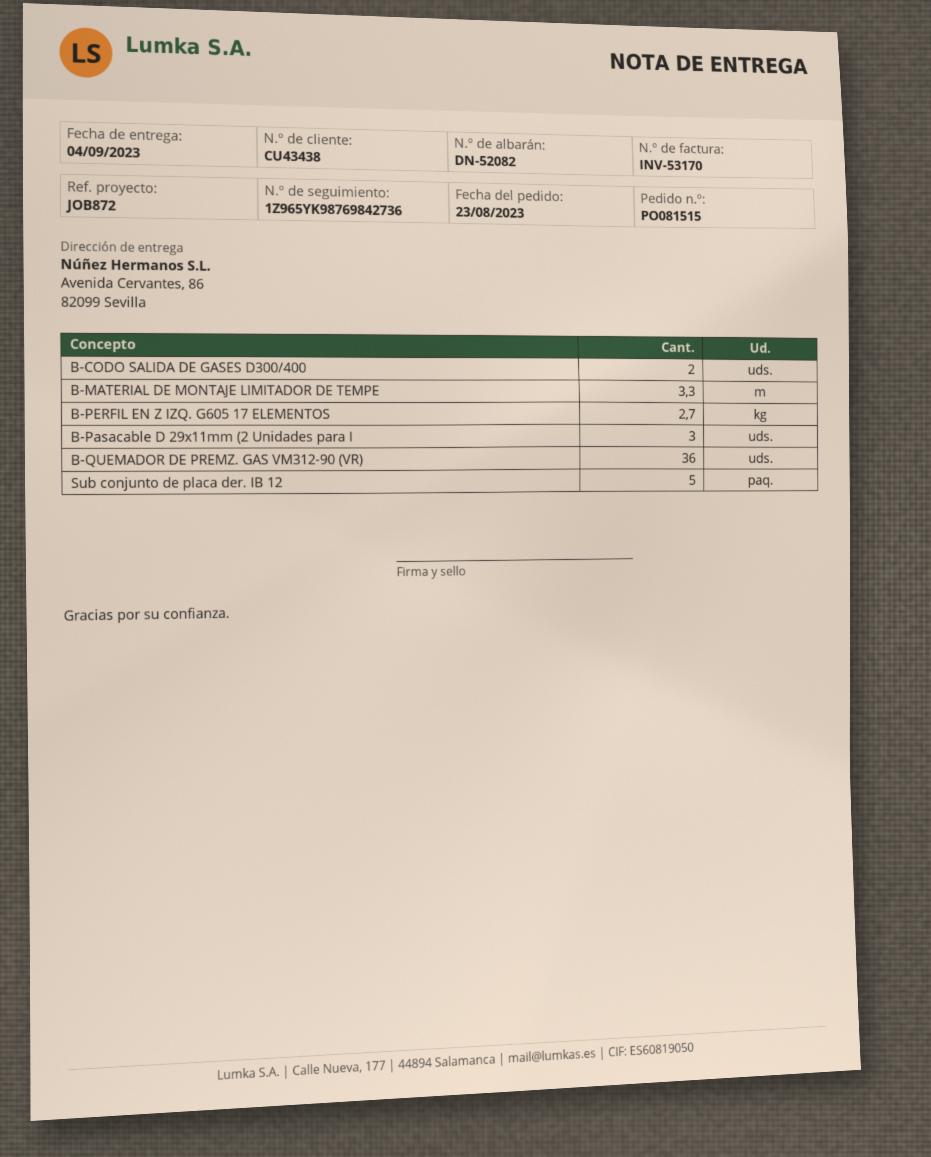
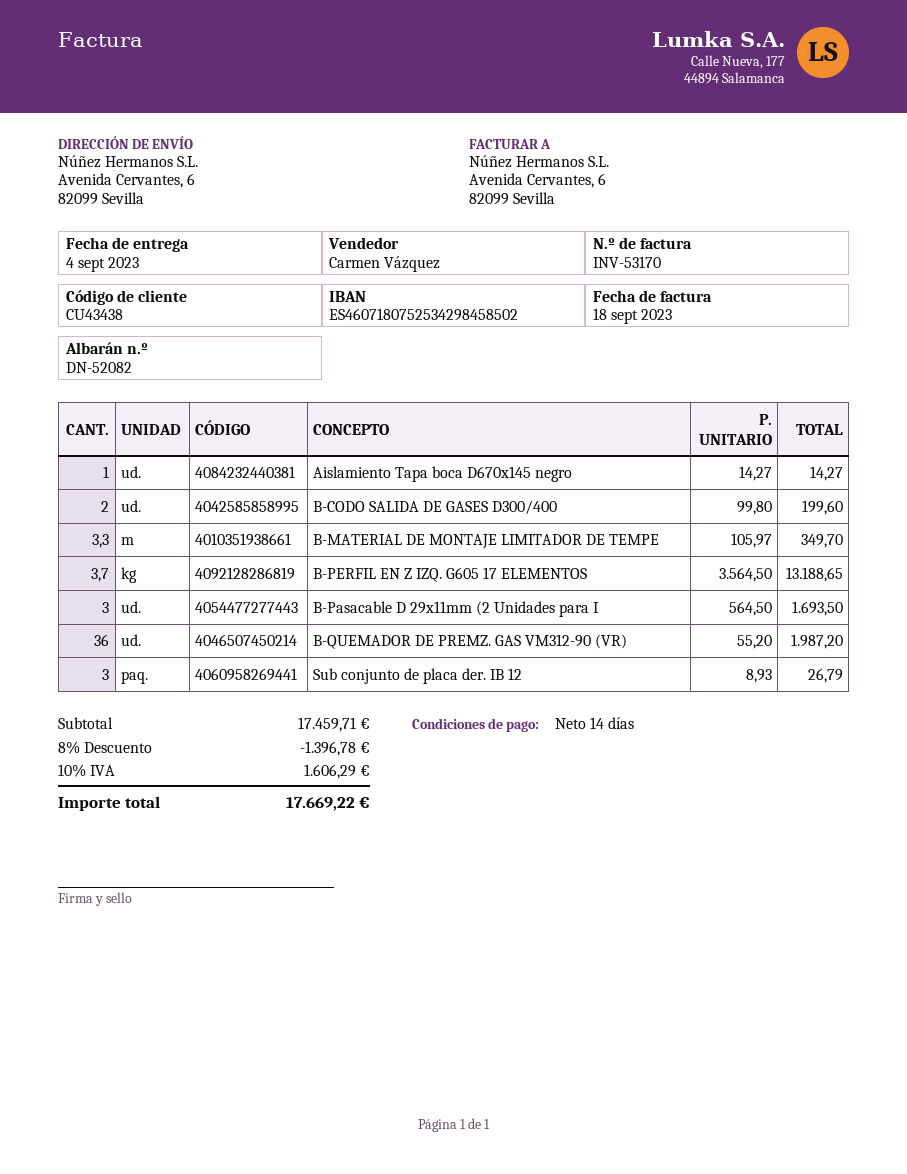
ship to: Avenida Cervantes, 86, 82099 Sevilla -> Avenida Cervantes, 6, 82099 Sevilla
B-PERFIL EN Z IZQ. G605 17 ELEMENTOS: 2.7 -> 3.7
Sub conjunto de placa der. IB 12: 5 -> 3
Aislamiento Tapa boca D670x145 negro: none -> 1

